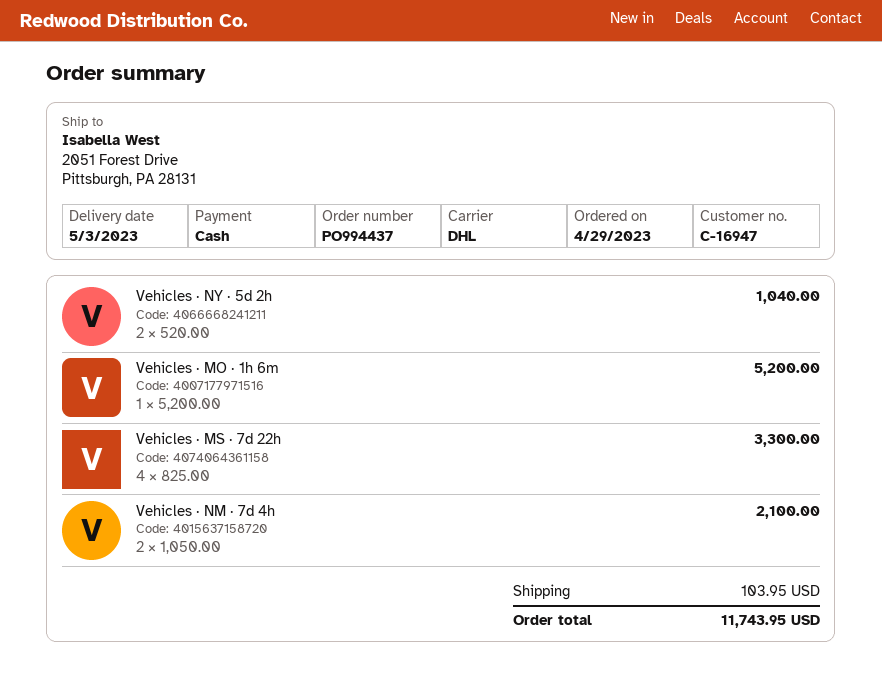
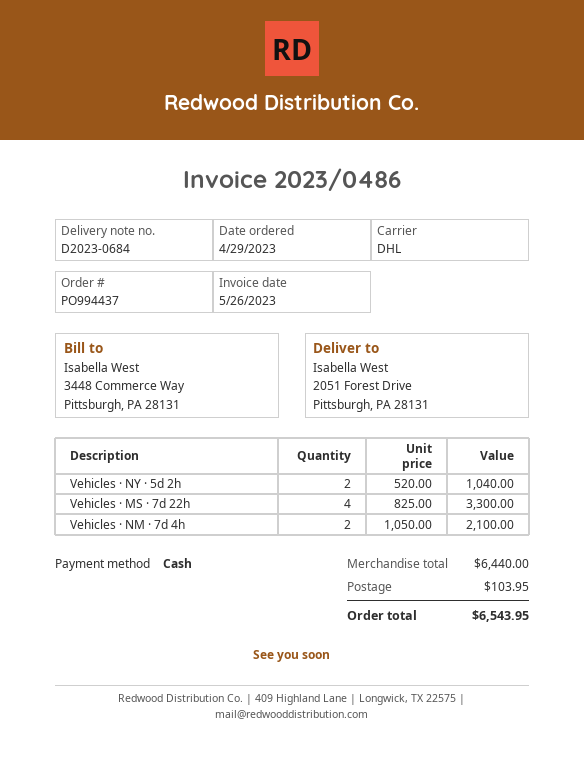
Vehicles · MO · 1h 6m: 1 x 5200.00 = 5200.00 -> none
total: 11743.95 -> 6543.95

